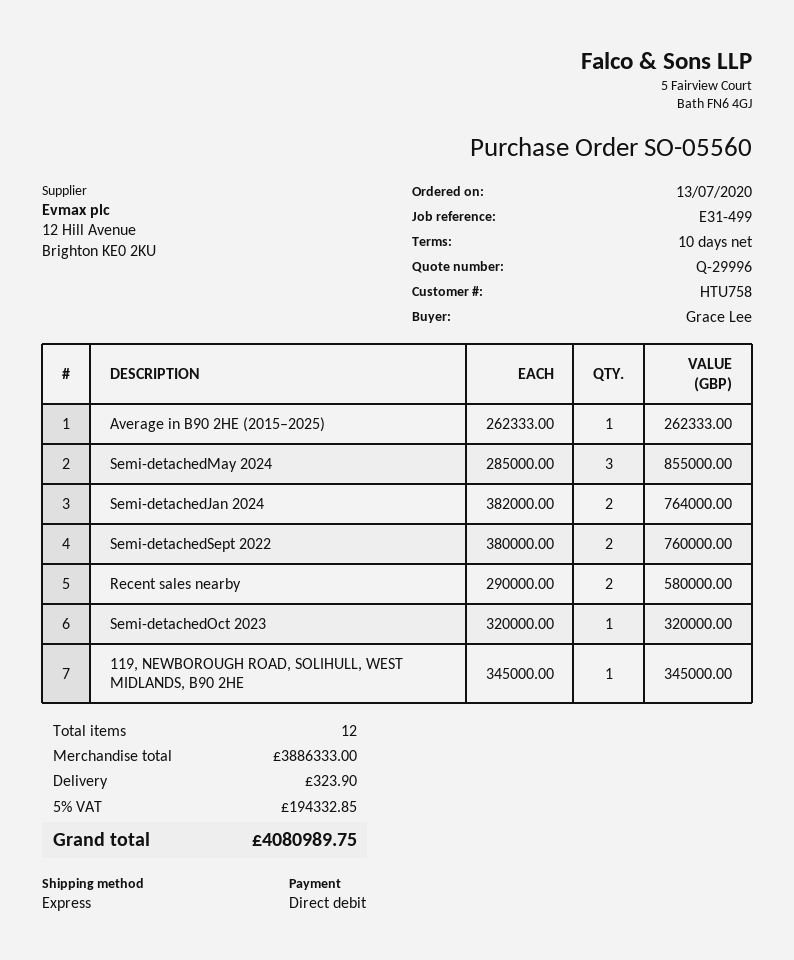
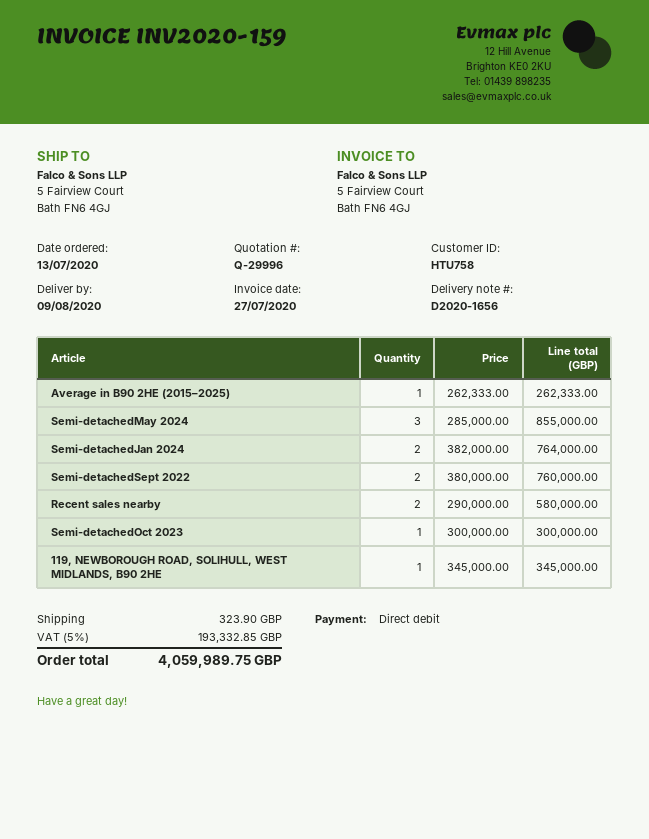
Semi-detachedOct 2023: 1 x 320000.00 = 320000.00 -> 1 x 300000.00 = 300000.00
tax: 5% = 194332.85 -> 5% = 193332.85
total: 4080989.75 -> 4059989.75

